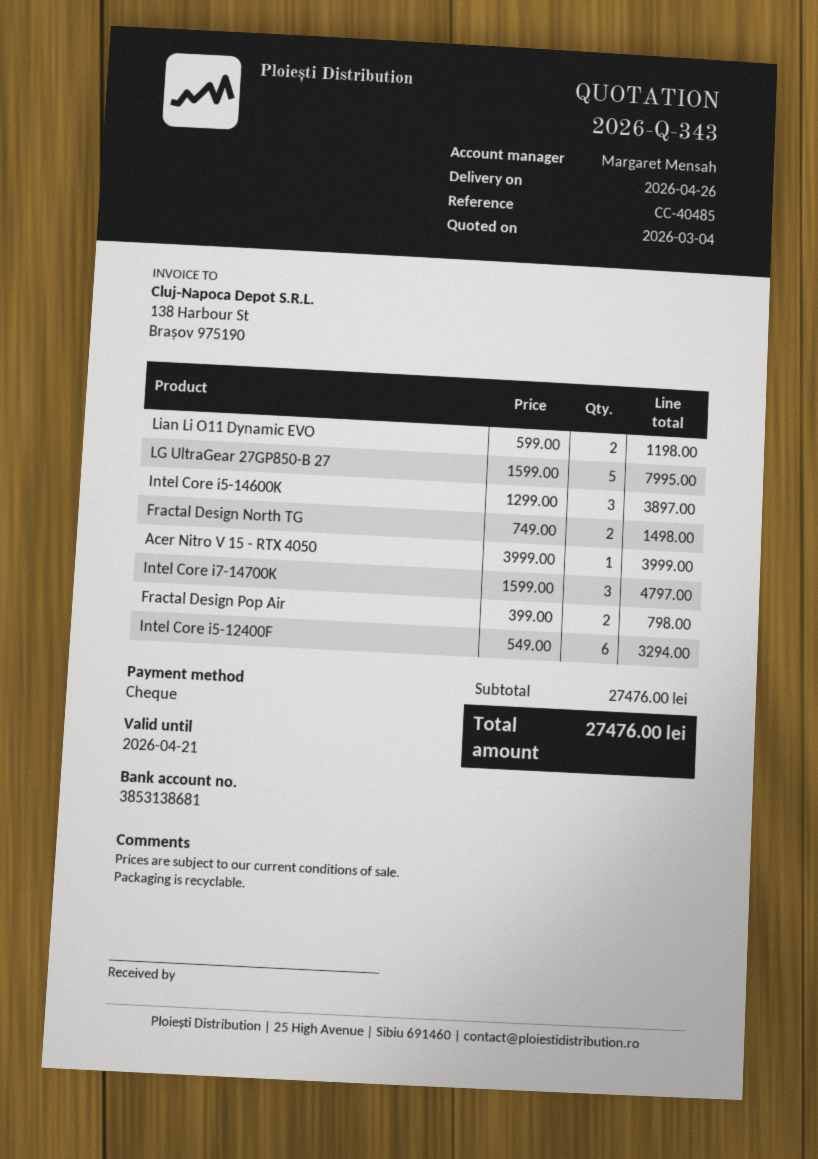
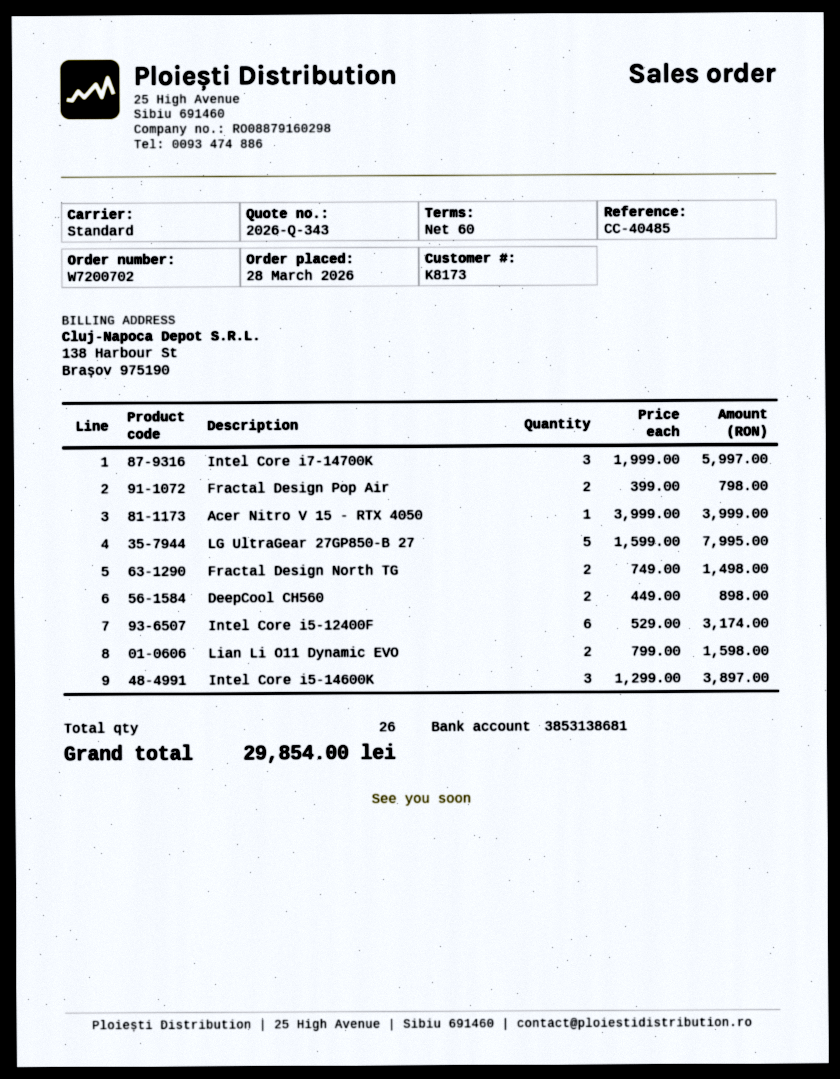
Lian Li O11 Dynamic EVO: 2 x 599.00 = 1198.00 -> 2 x 799.00 = 1598.00
Intel Core i7-14700K: 3 x 1599.00 = 4797.00 -> 3 x 1999.00 = 5997.00
Intel Core i5-12400F: 6 x 549.00 = 3294.00 -> 6 x 529.00 = 3174.00
DeepCool CH560: none -> 2 x 449.00 = 898.00
total: 27476.00 -> 29854.00

